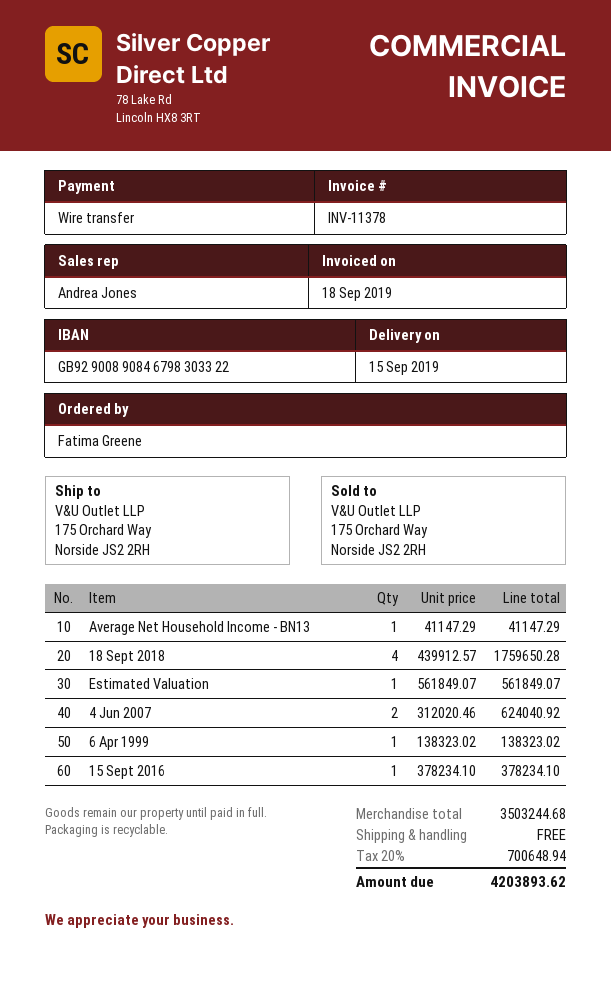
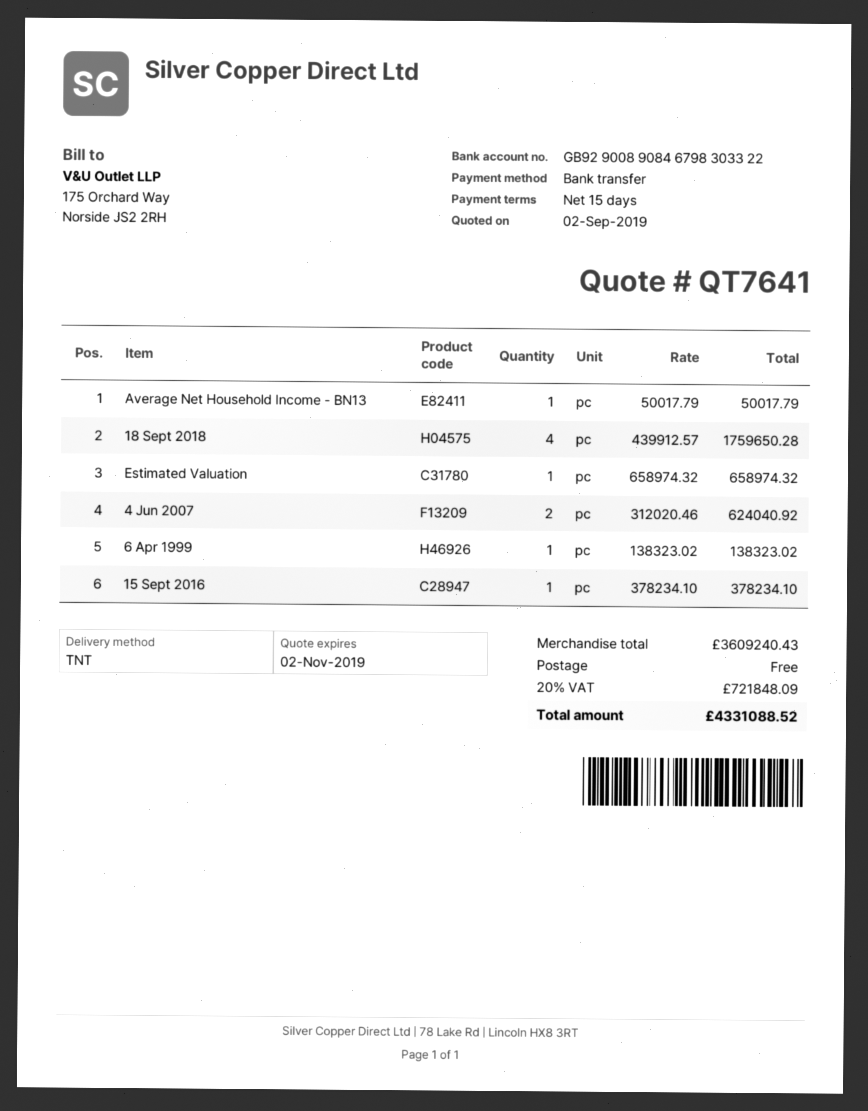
Average Net Household Income - BN13: 1 x 41147.29 = 41147.29 -> 1 x 50017.79 = 50017.79
Estimated Valuation: 1 x 561849.07 = 561849.07 -> 1 x 658974.32 = 658974.32
subtotal: 3503244.68 -> 3609240.43
tax: 20% = 700648.94 -> 20% = 721848.09
total: 4203893.62 -> 4331088.52

